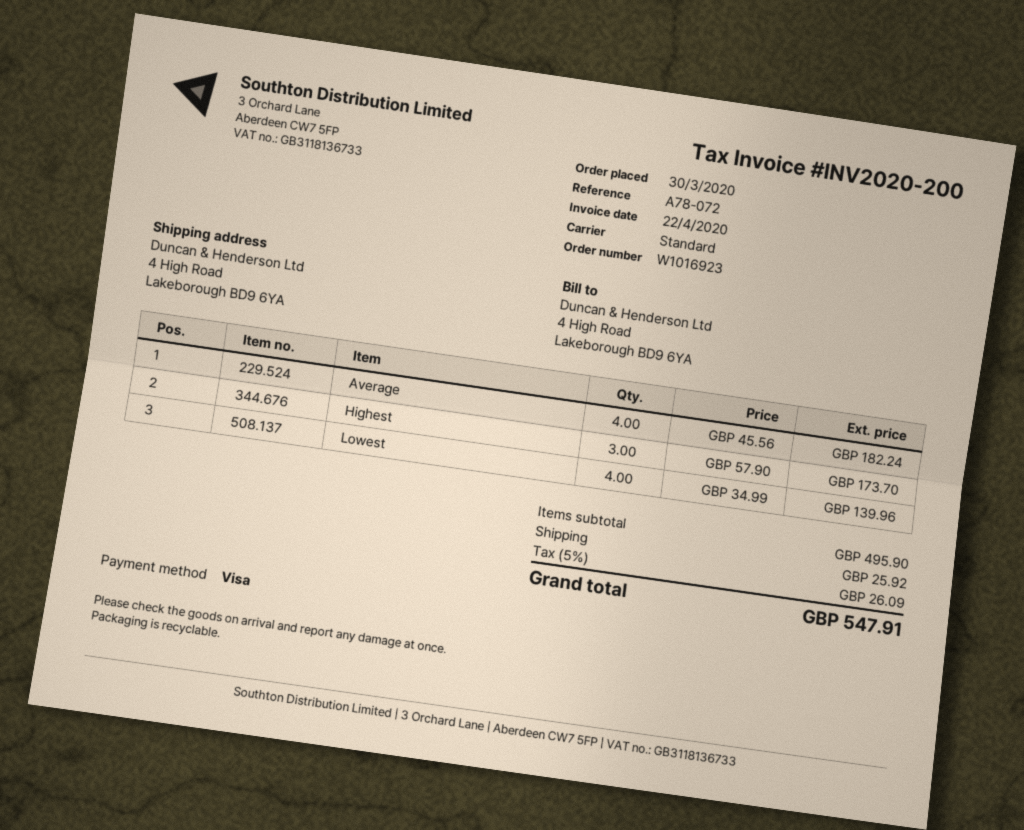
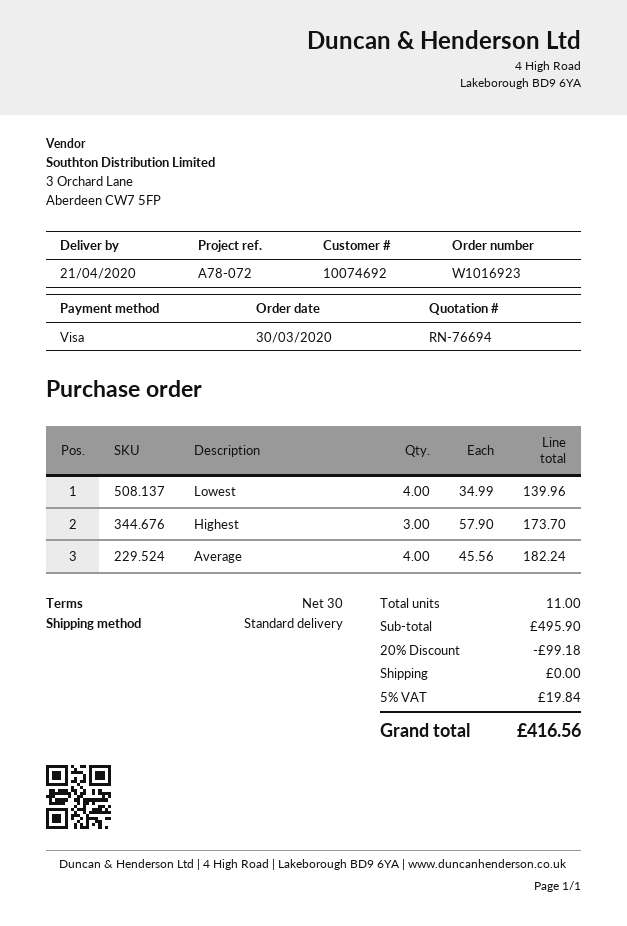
discount: none -> 20% = 99.18
shipping: 25.92 -> 0.00
tax: 5% = 26.09 -> 5% = 19.84
total: 547.91 -> 416.56

